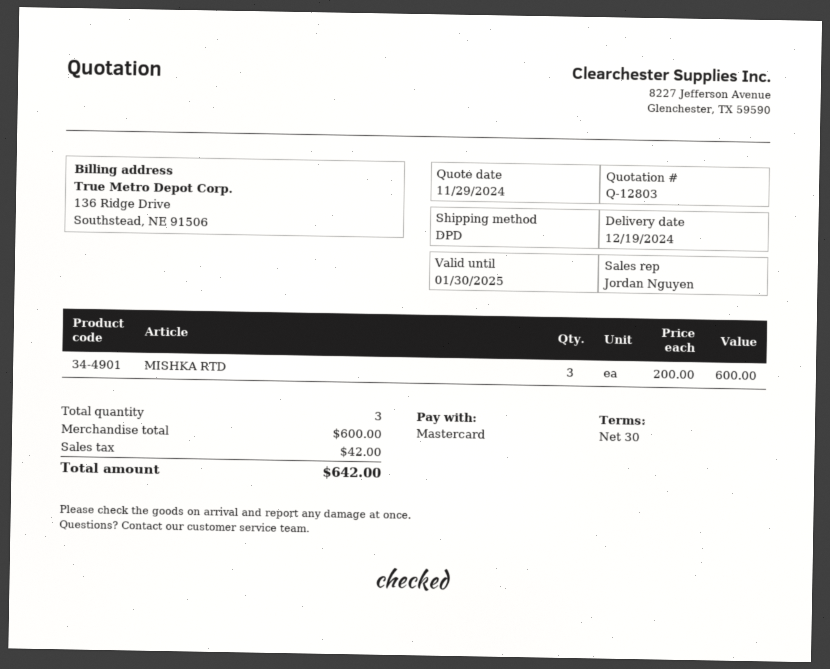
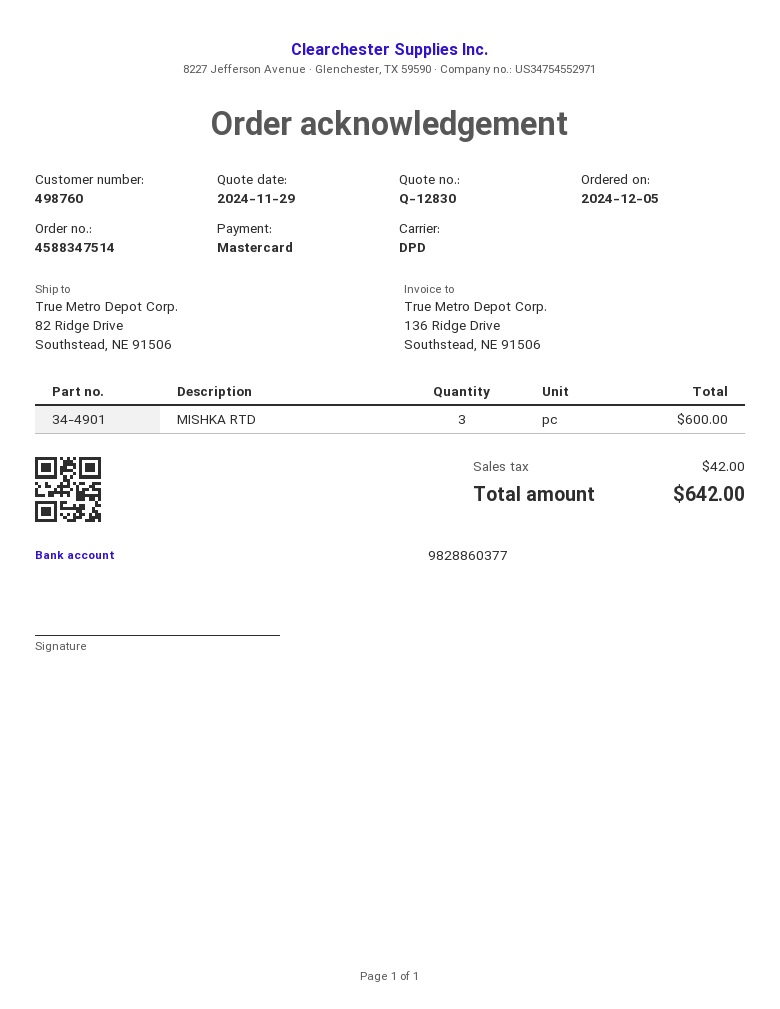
quote number: Q-12803 -> Q-12830

